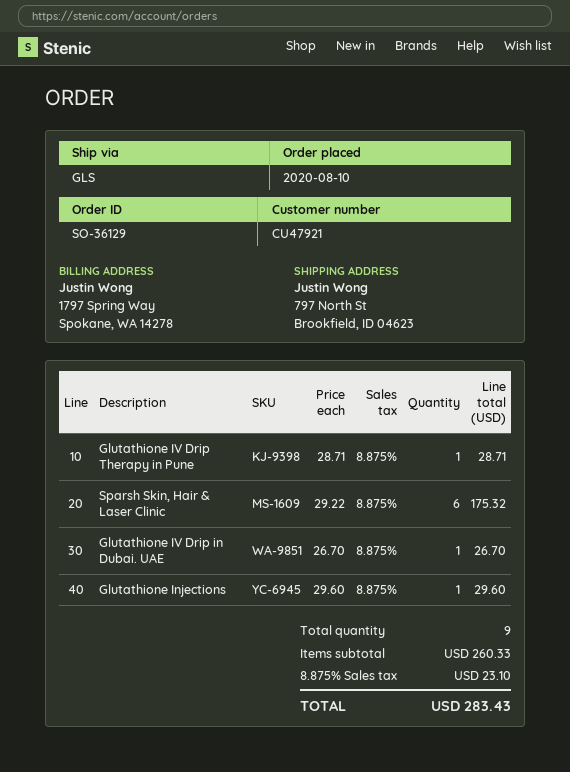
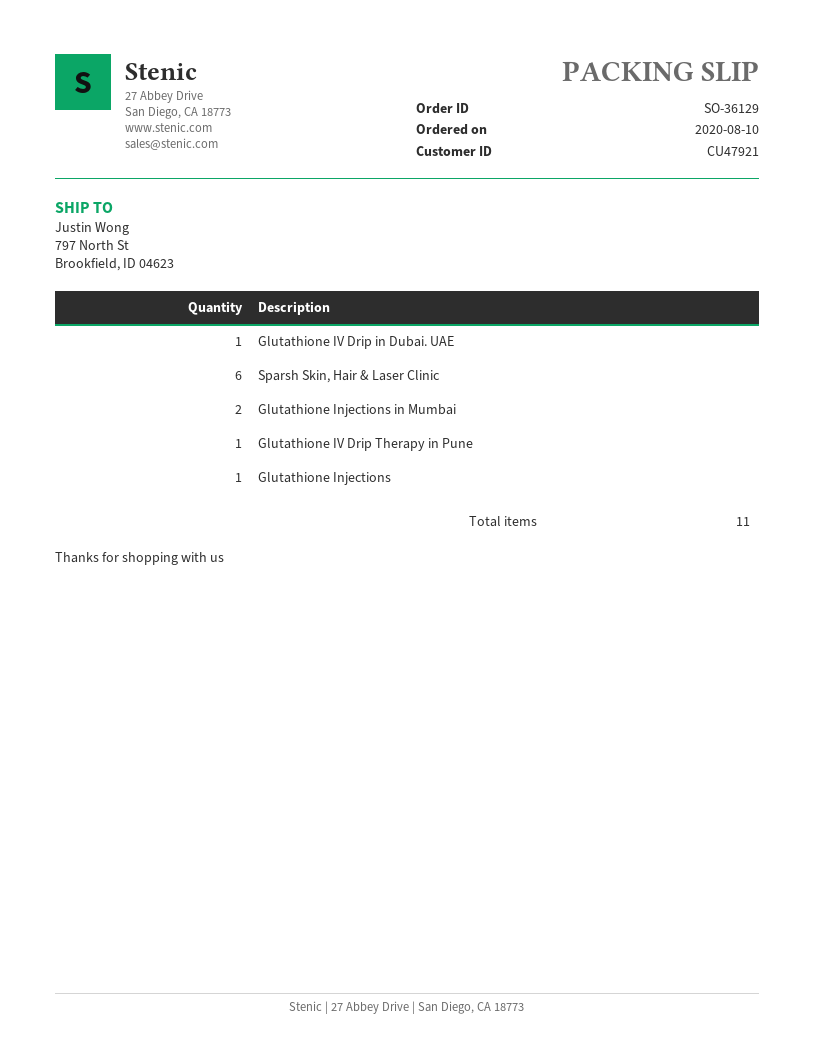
Glutathione Injections in Mumbai: none -> 2
total quantity: 9 -> 11

